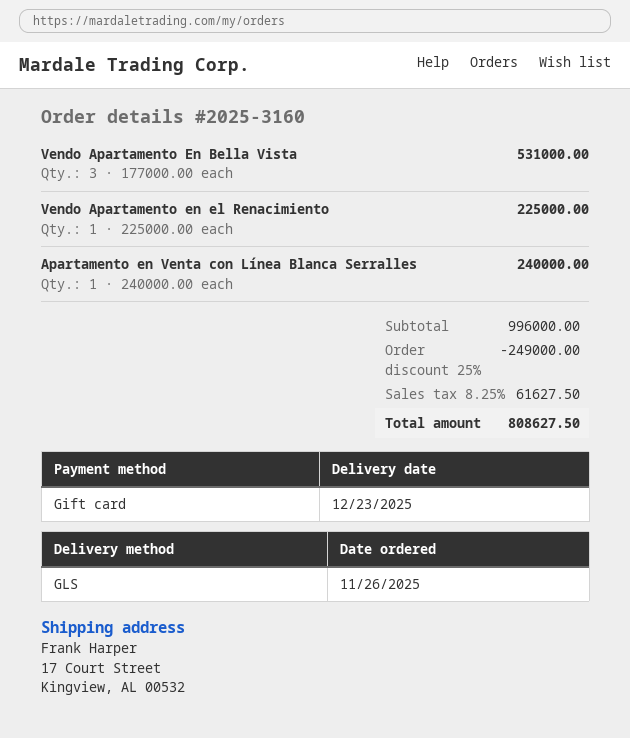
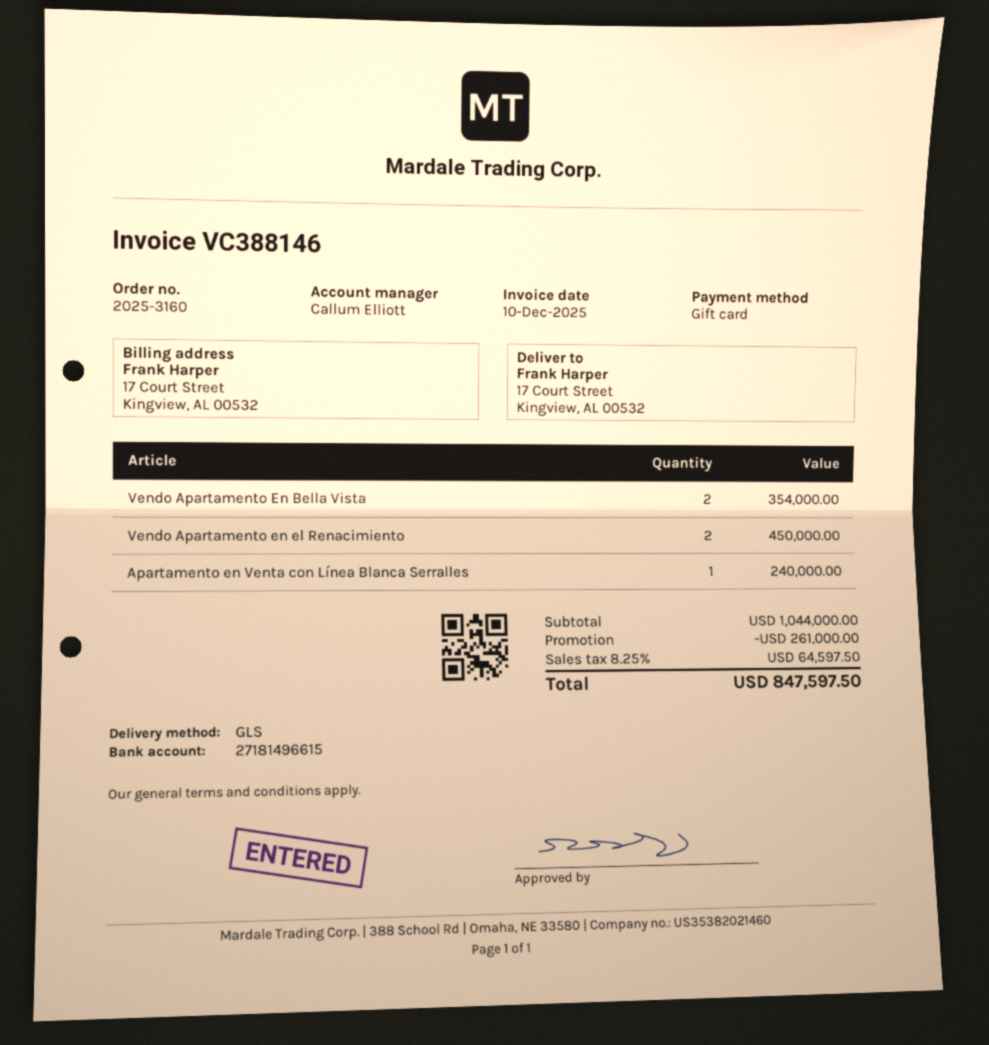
Vendo Apartamento En Bella Vista: 3 for 531000.00 -> 2 for 354000.00
Vendo Apartamento en el Renacimiento: 1 for 225000.00 -> 2 for 450000.00
subtotal: 996000.00 -> 1044000.00
discount: 249000.00 -> 261000.00
tax: 8.25% = 61627.50 -> 8.25% = 64597.50
total: 808627.50 -> 847597.50

